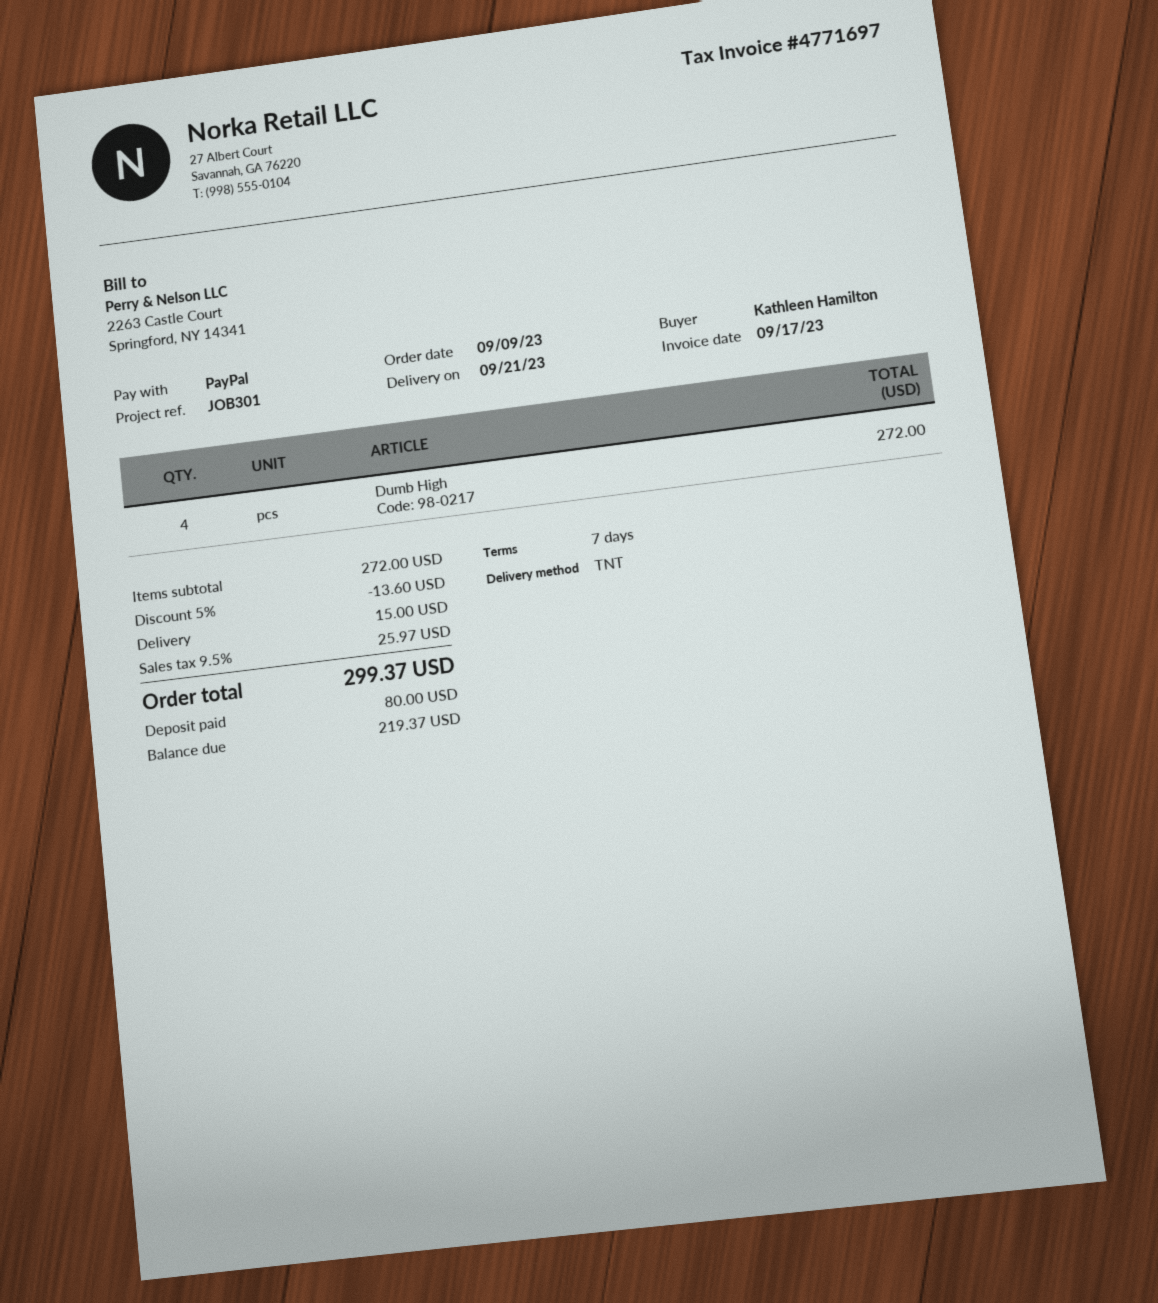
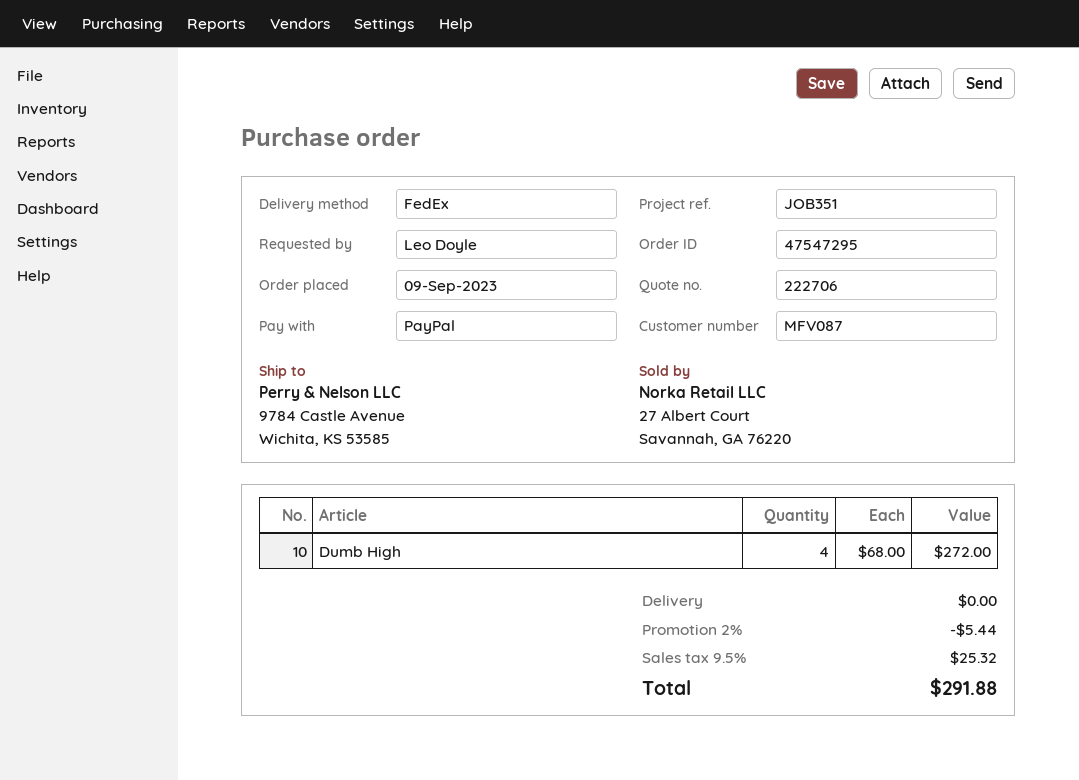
reference: JOB301 -> JOB351
ordered by: Kathleen Hamilton -> Leo Doyle
shipping method: TNT -> FedEx
discount: 5% = 13.60 -> 2% = 5.44
shipping: 15.00 -> 0.00
tax: 9.5% = 25.97 -> 9.5% = 25.32
total: 299.37 -> 291.88

